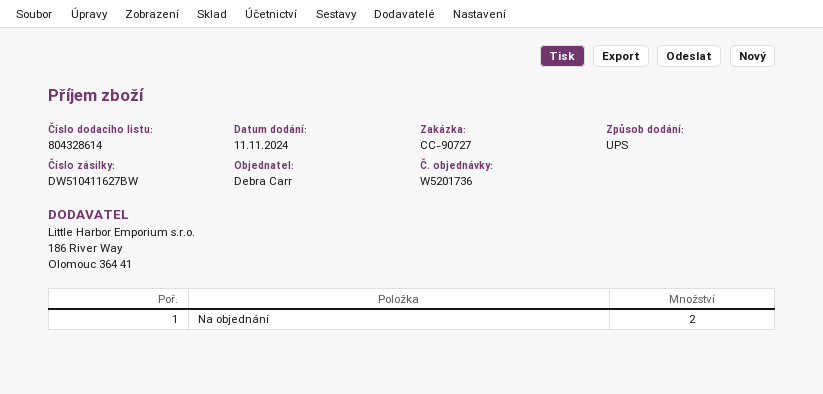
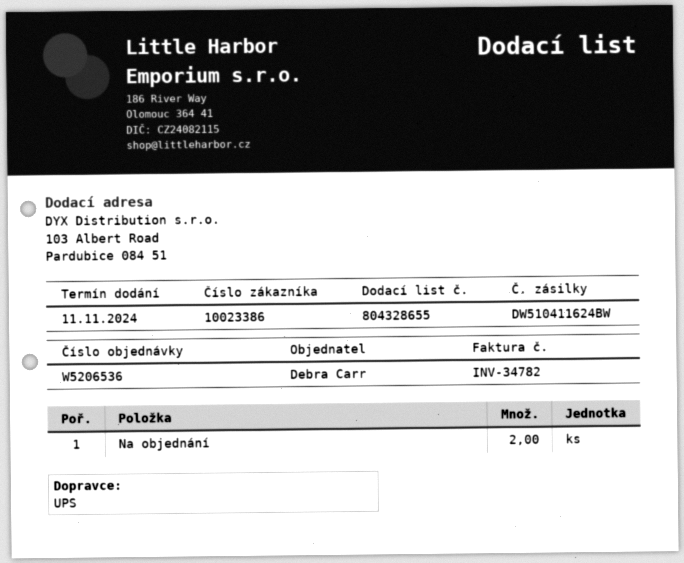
order number: W5201736 -> W5206536
delivery note number: 804328614 -> 804328655
tracking number: DW510411627BW -> DW510411624BW

